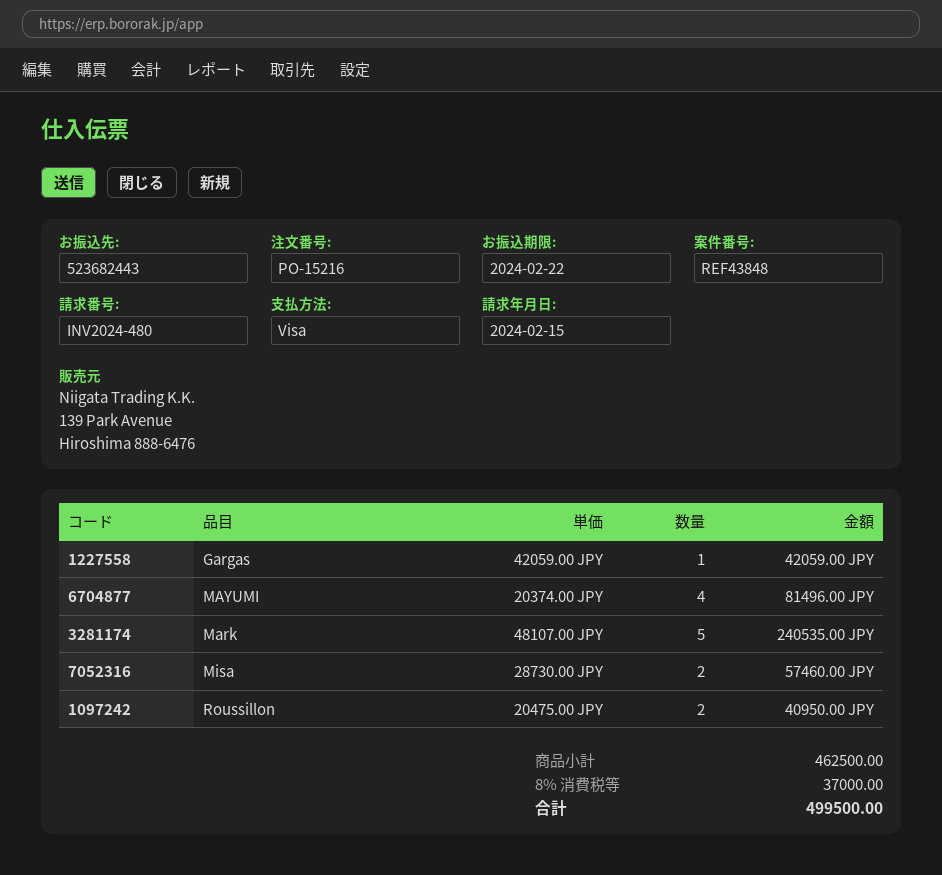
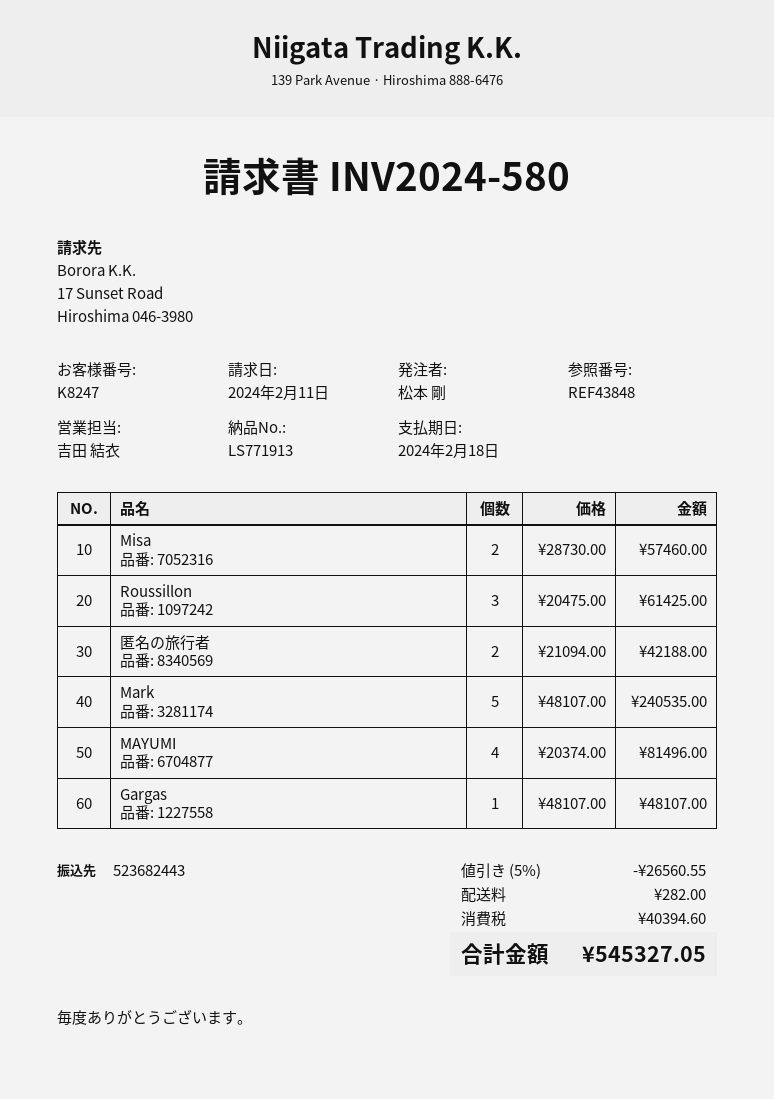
invoice number: INV2024-480 -> INV2024-580
invoice date: 2024-02-15 -> 2024-02-11
due date: 2024-02-22 -> 2024-02-18
Gargas: 1 x 42059.00 = 42059.00 -> 1 x 48107.00 = 48107.00
Roussillon: 2 x 20475.00 = 40950.00 -> 3 x 20475.00 = 61425.00
匿名の旅行者: none -> 2 x 21094.00 = 42188.00
discount: none -> 5% = 26560.55
shipping: none -> 282.00
tax: 37000.00 -> 40394.60
total: 499500.00 -> 545327.05

